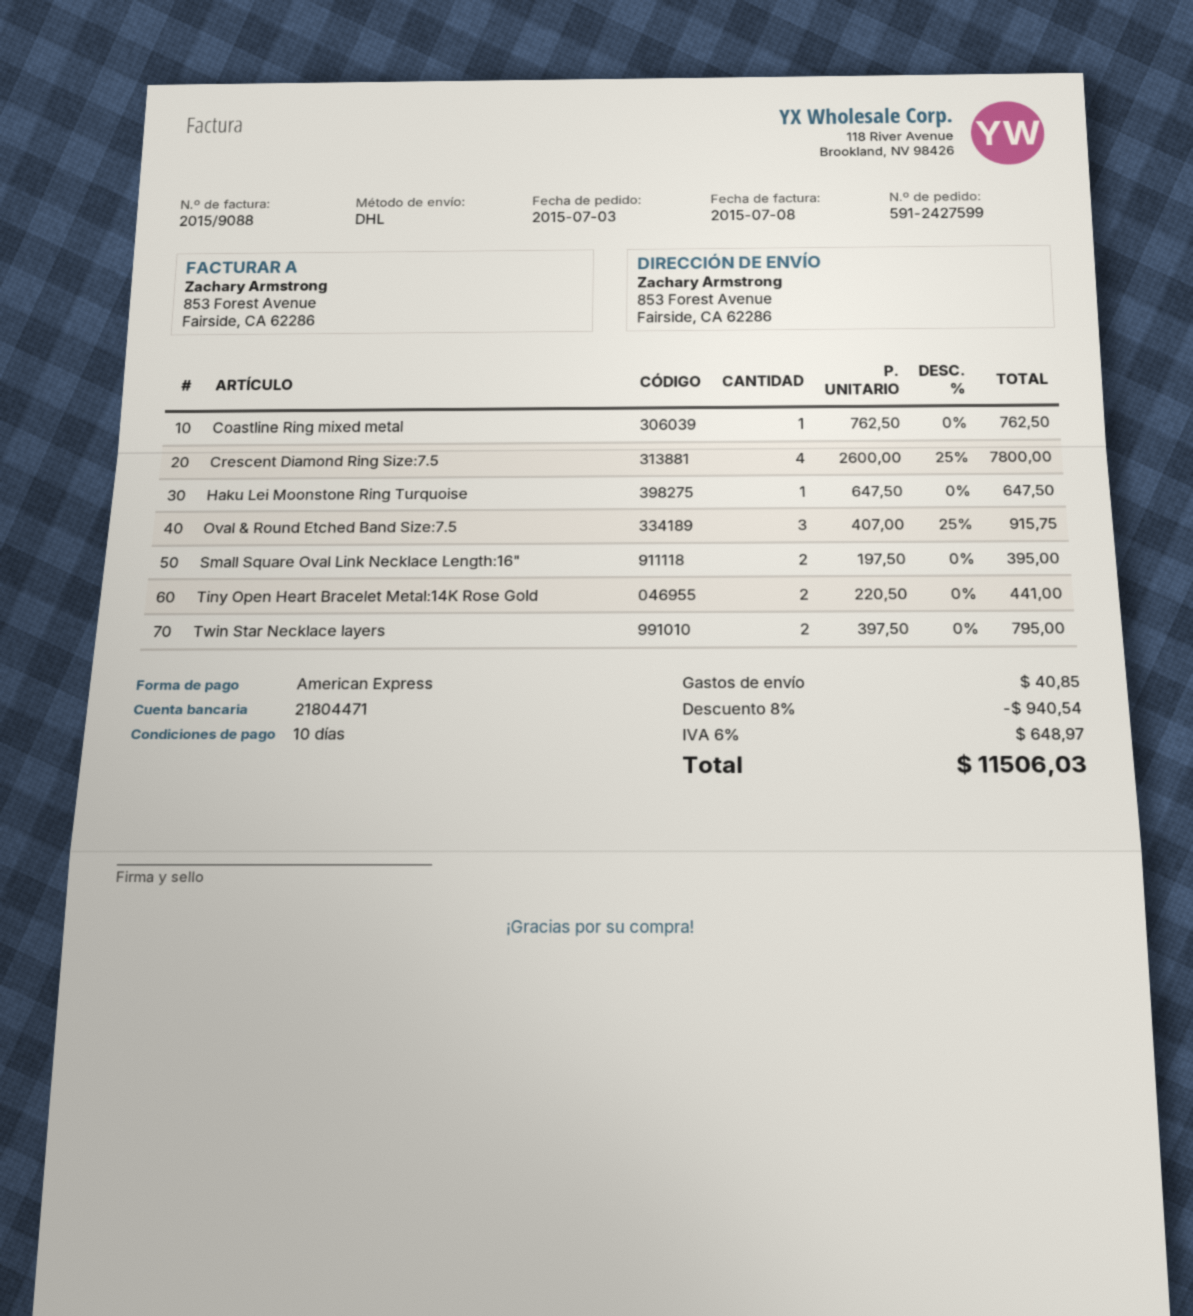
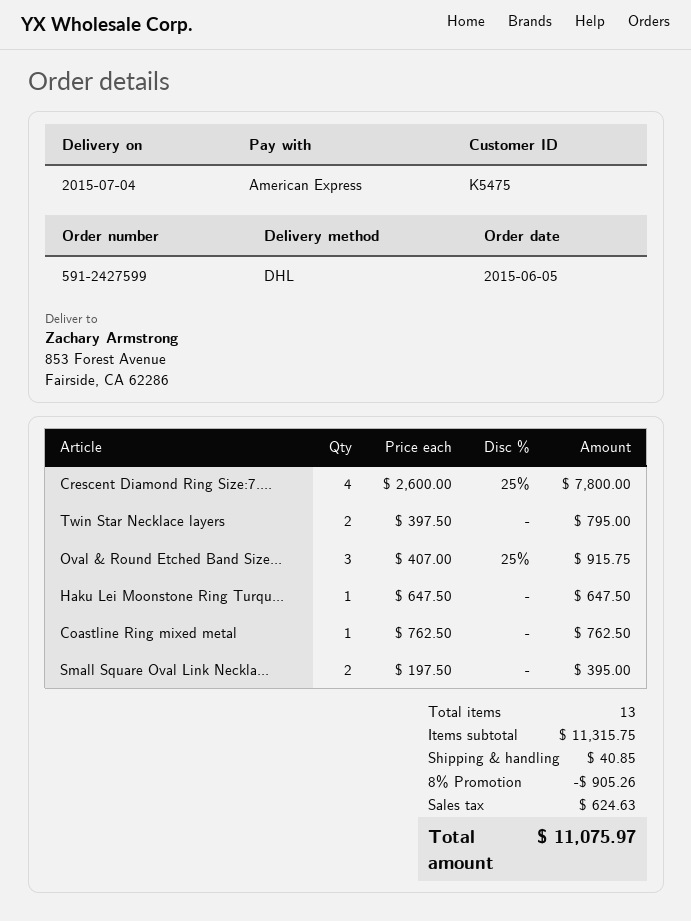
order date: 2015-07-03 -> 2015-06-05
Tiny Open Heart Bracelet Metal:14K Rose Gold: 2 x 220.50 = 441.00 -> none
discount: 8% = 940.54 -> 8% = 905.26
tax: 648.97 -> 624.63
total: 11506.03 -> 11075.97

